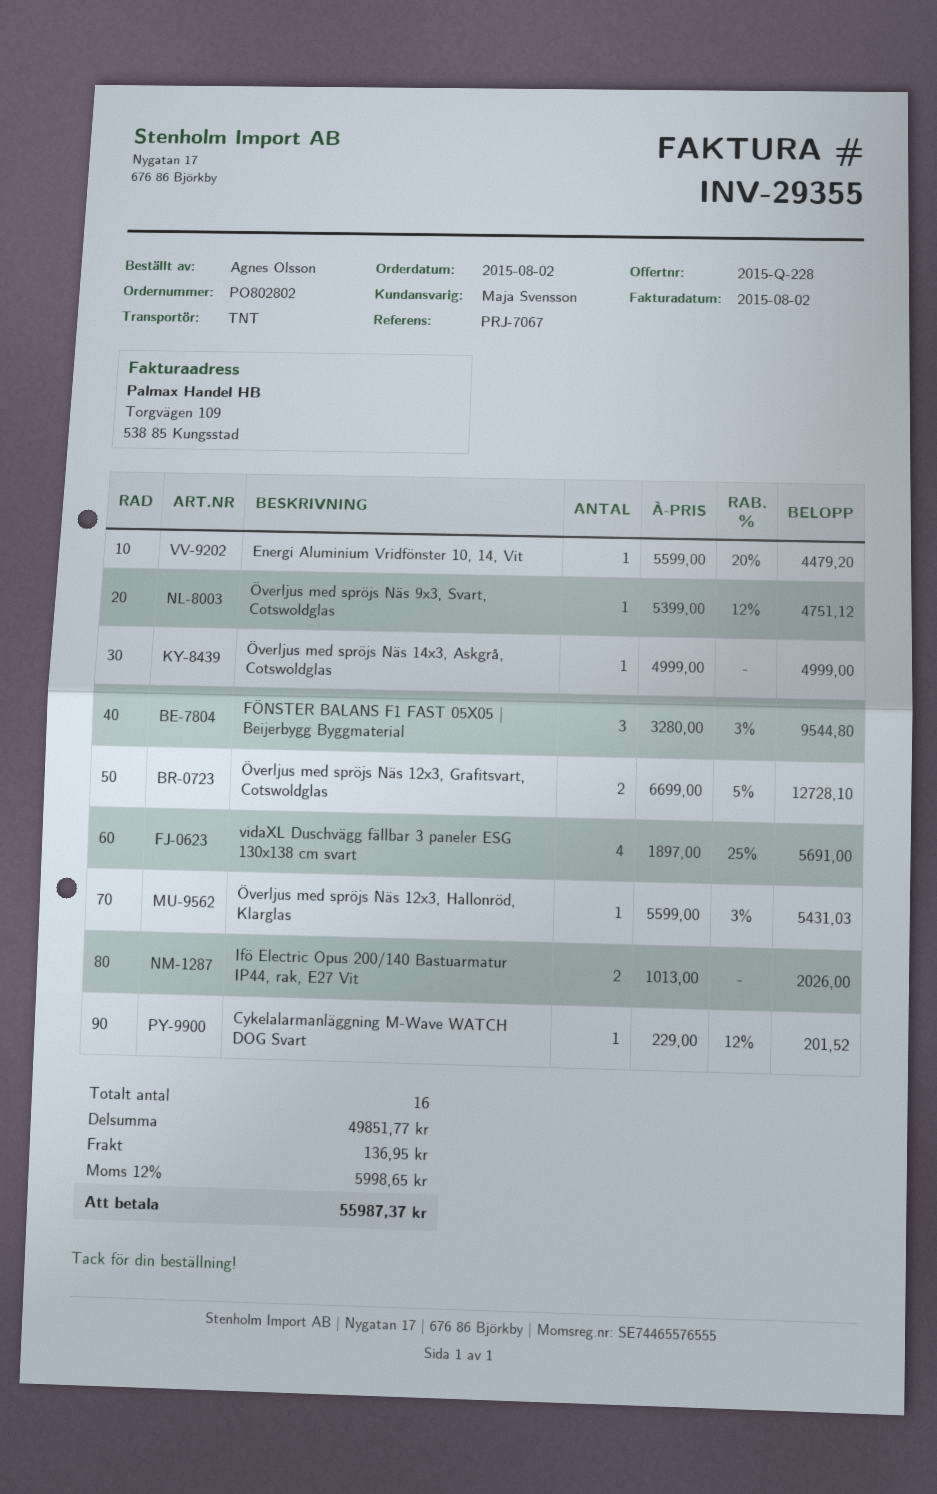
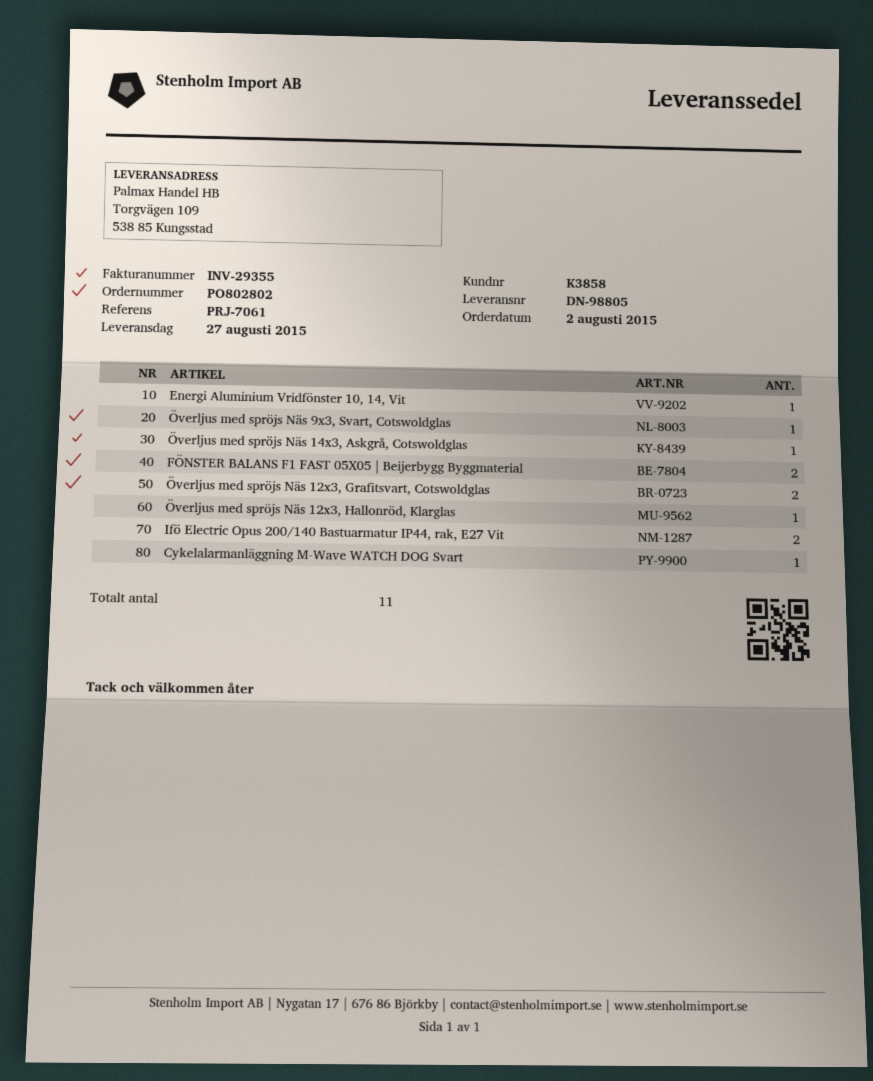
reference: PRJ-7067 -> PRJ-7061
FÖNSTER BALANS F1 FAST 05X05 | Beijerbygg Byggmaterial: 3 -> 2
vidaXL Duschvägg fällbar 3 paneler ESG 130x138 cm svart: 4 -> none
total quantity: 16 -> 11

